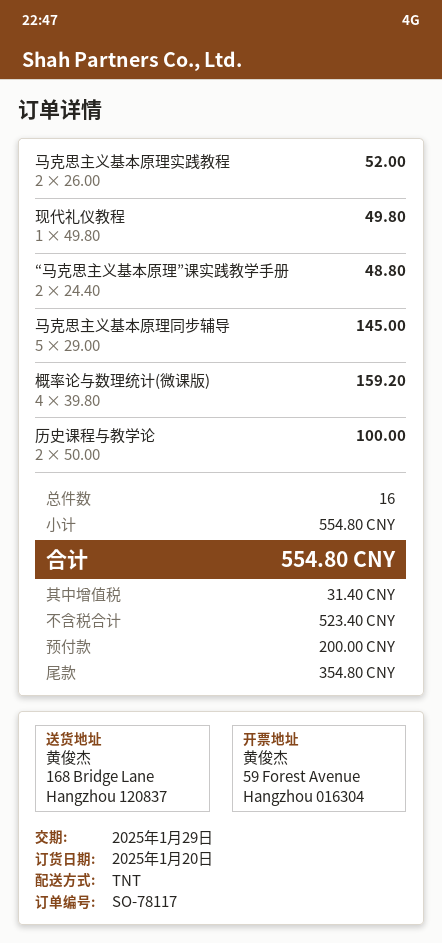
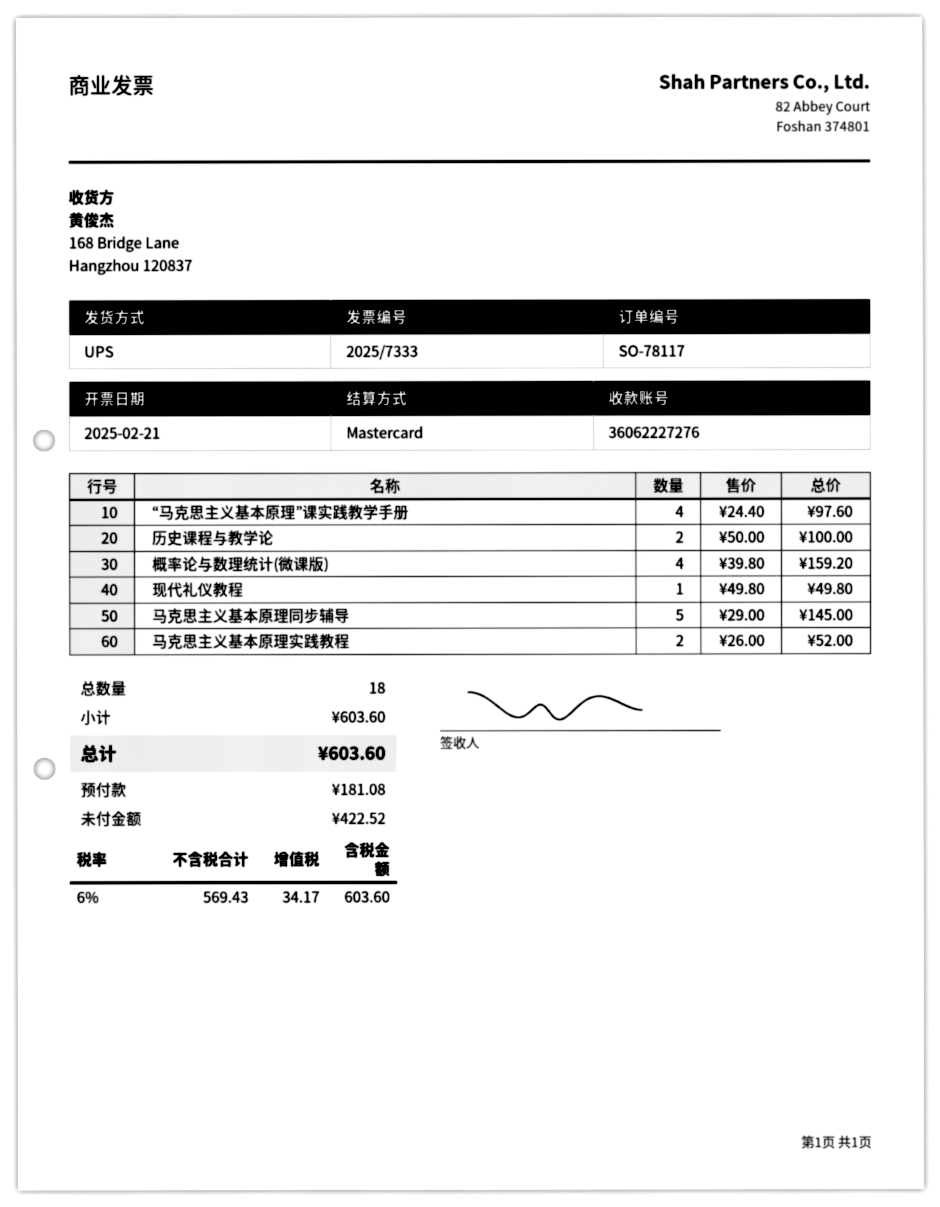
shipping method: TNT -> UPS
“马克思主义基本原理”课实践教学手册: 2 x 24.40 = 48.80 -> 4 x 24.40 = 97.60
total quantity: 16 -> 18
subtotal: 554.80 -> 603.60
net: 523.40 -> 569.43
tax: 31.40 -> 34.17
total: 554.80 -> 603.60
deposit: 200.00 -> 181.08
balance: 354.80 -> 422.52

